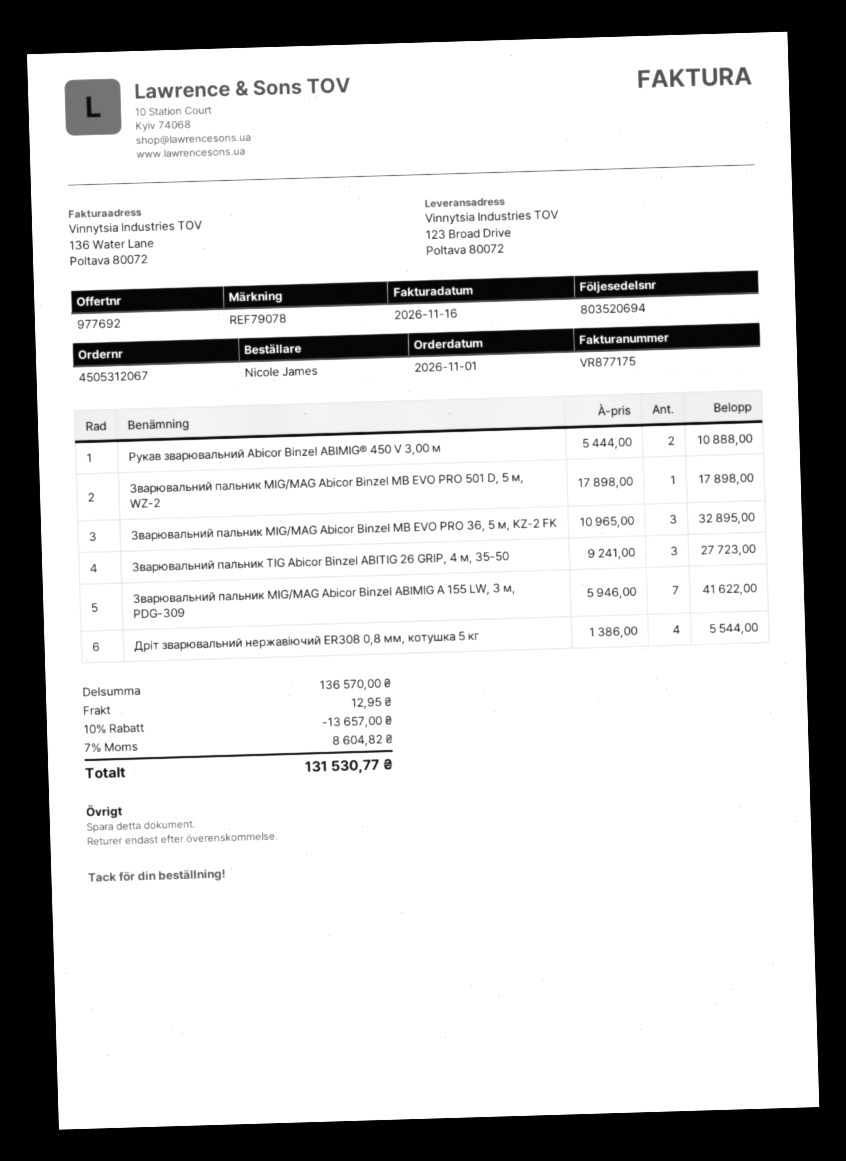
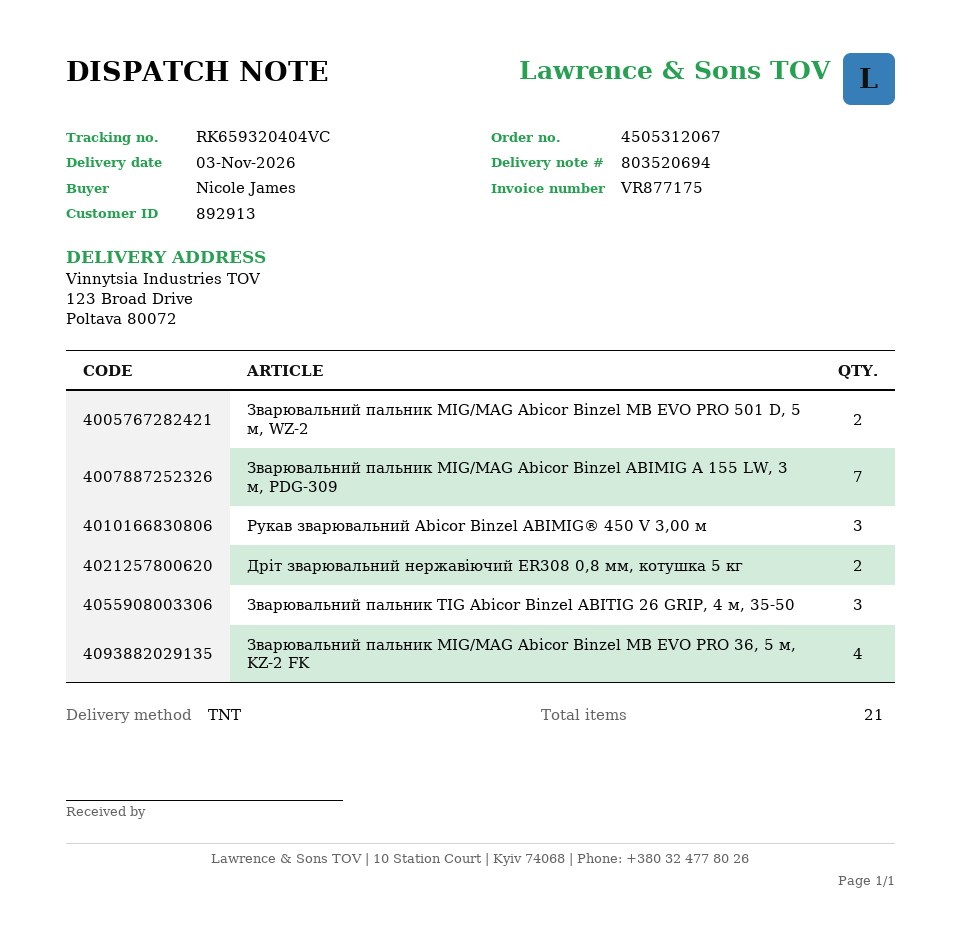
Рукав зварювальний Abicor Binzel ABIMIG® 450 V 3,00 м: 2 -> 3
Зварювальний пальник MIG/MAG Abicor Binzel MB EVO PRO 501 D, 5 м, WZ-2: 1 -> 2
Зварювальний пальник MIG/MAG Abicor Binzel MB EVO PRO 36, 5 м, KZ-2 FK: 3 -> 4
Дріт зварювальний нержавіючий ER308 0,8 мм, котушка 5 кг: 4 -> 2

